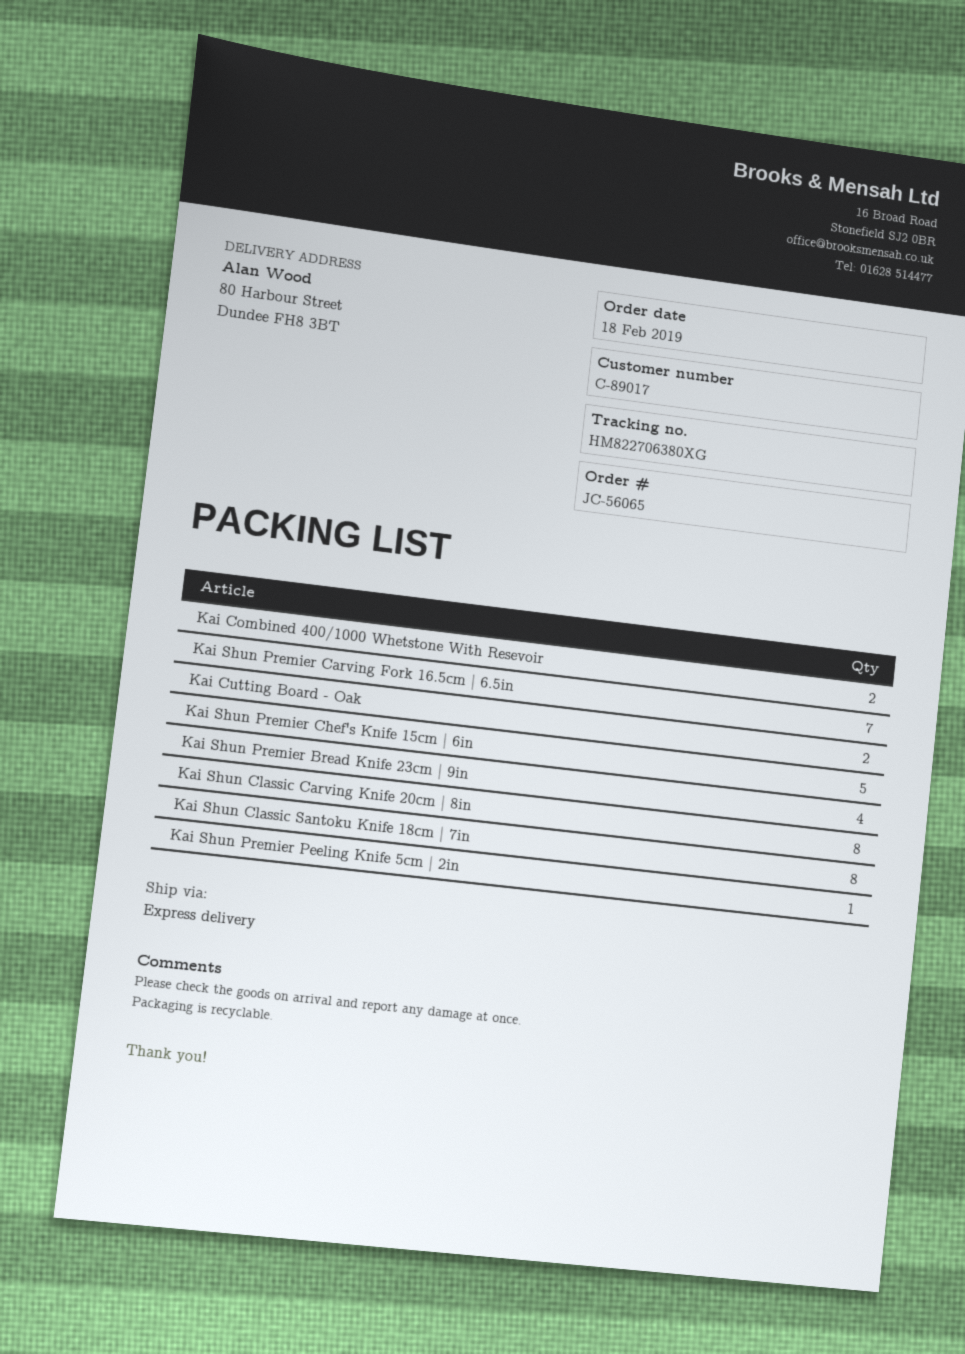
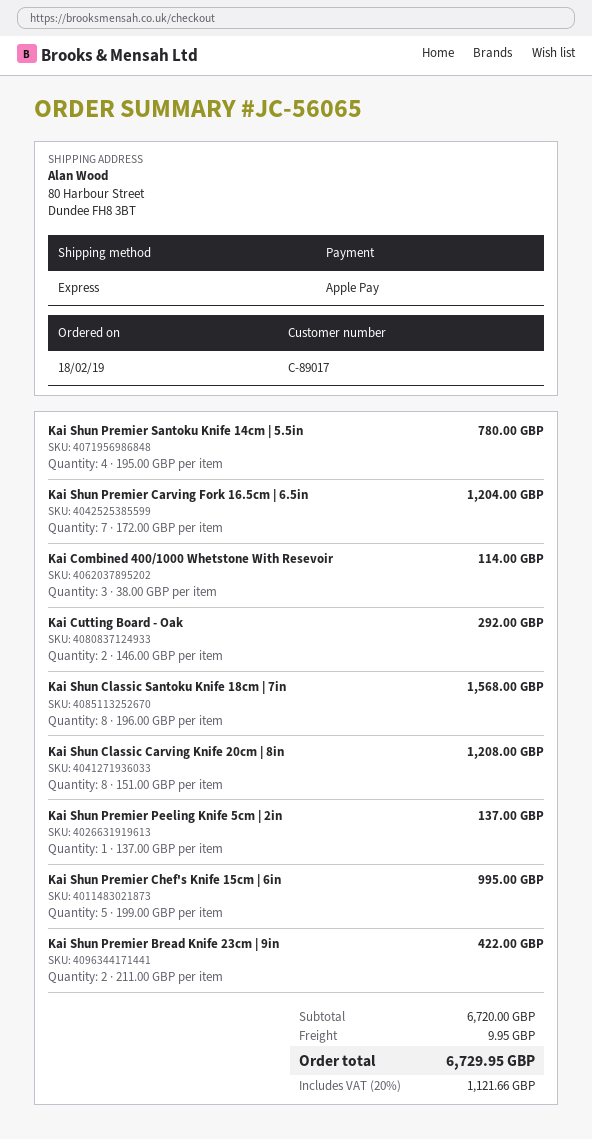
Kai Combined 400/1000 Whetstone With Resevoir: 2 -> 3
Kai Shun Premier Bread Knife 23cm | 9in: 4 -> 2
Kai Shun Premier Santoku Knife 14cm | 5.5in: none -> 4

